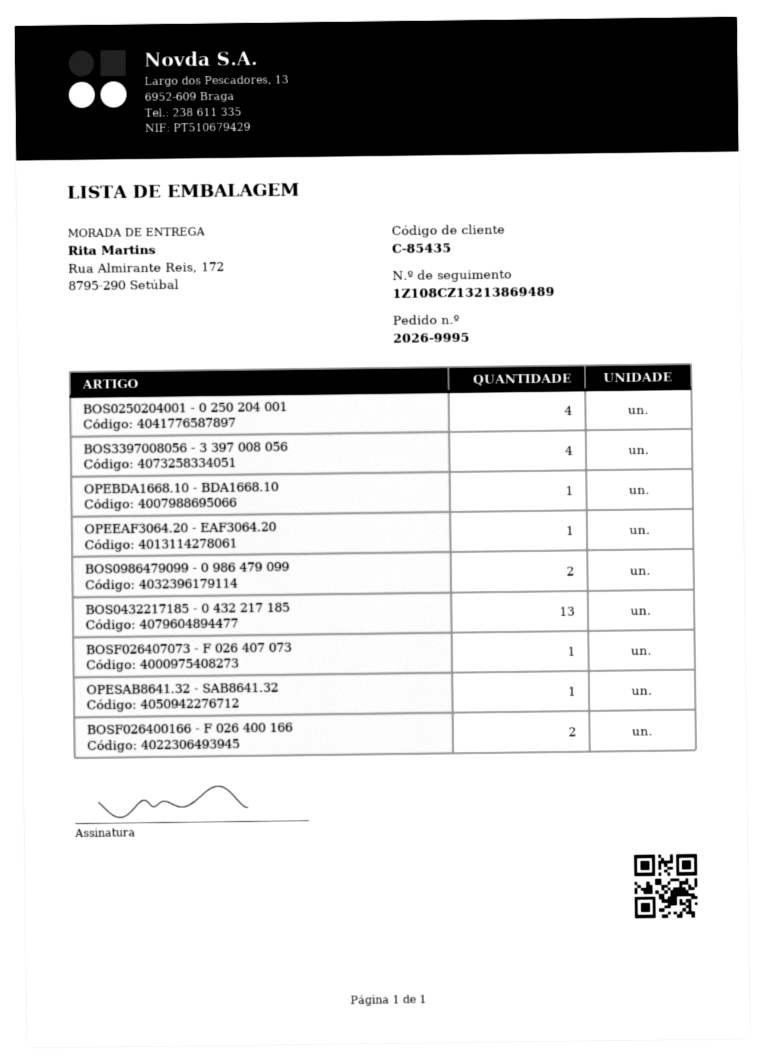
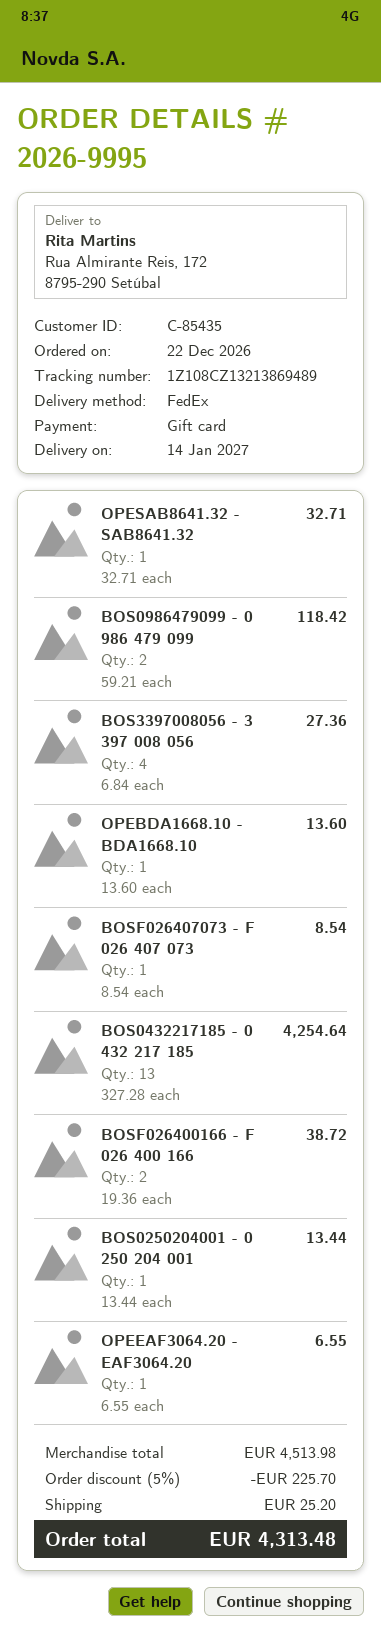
BOS0250204001 - 0 250 204 001: 4 -> 1

